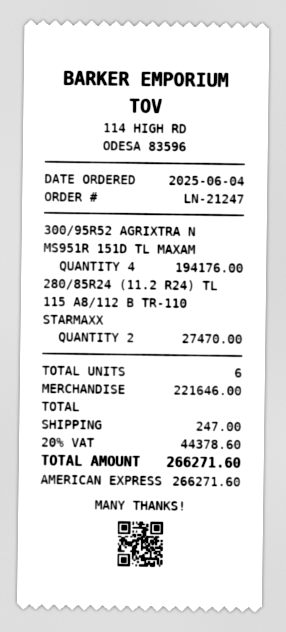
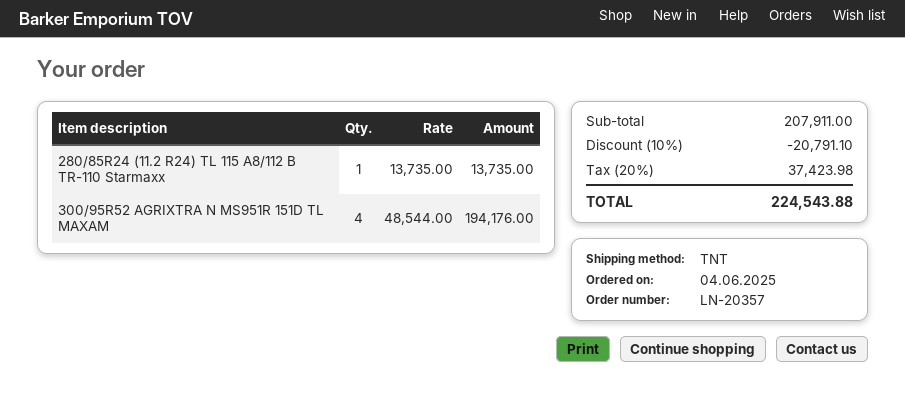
order number: LN-21247 -> LN-20357
280/85R24 (11.2 R24) TL 115 A8/112 B TR-110 STARMAXX: 2 for 27470.00 -> 1 for 13735.00
subtotal: 221646.00 -> 207911.00
discount: none -> 10% = 20791.10
shipping: 247.00 -> none
tax: 20% = 44378.60 -> 20% = 37423.98
total: 266271.60 -> 224543.88

